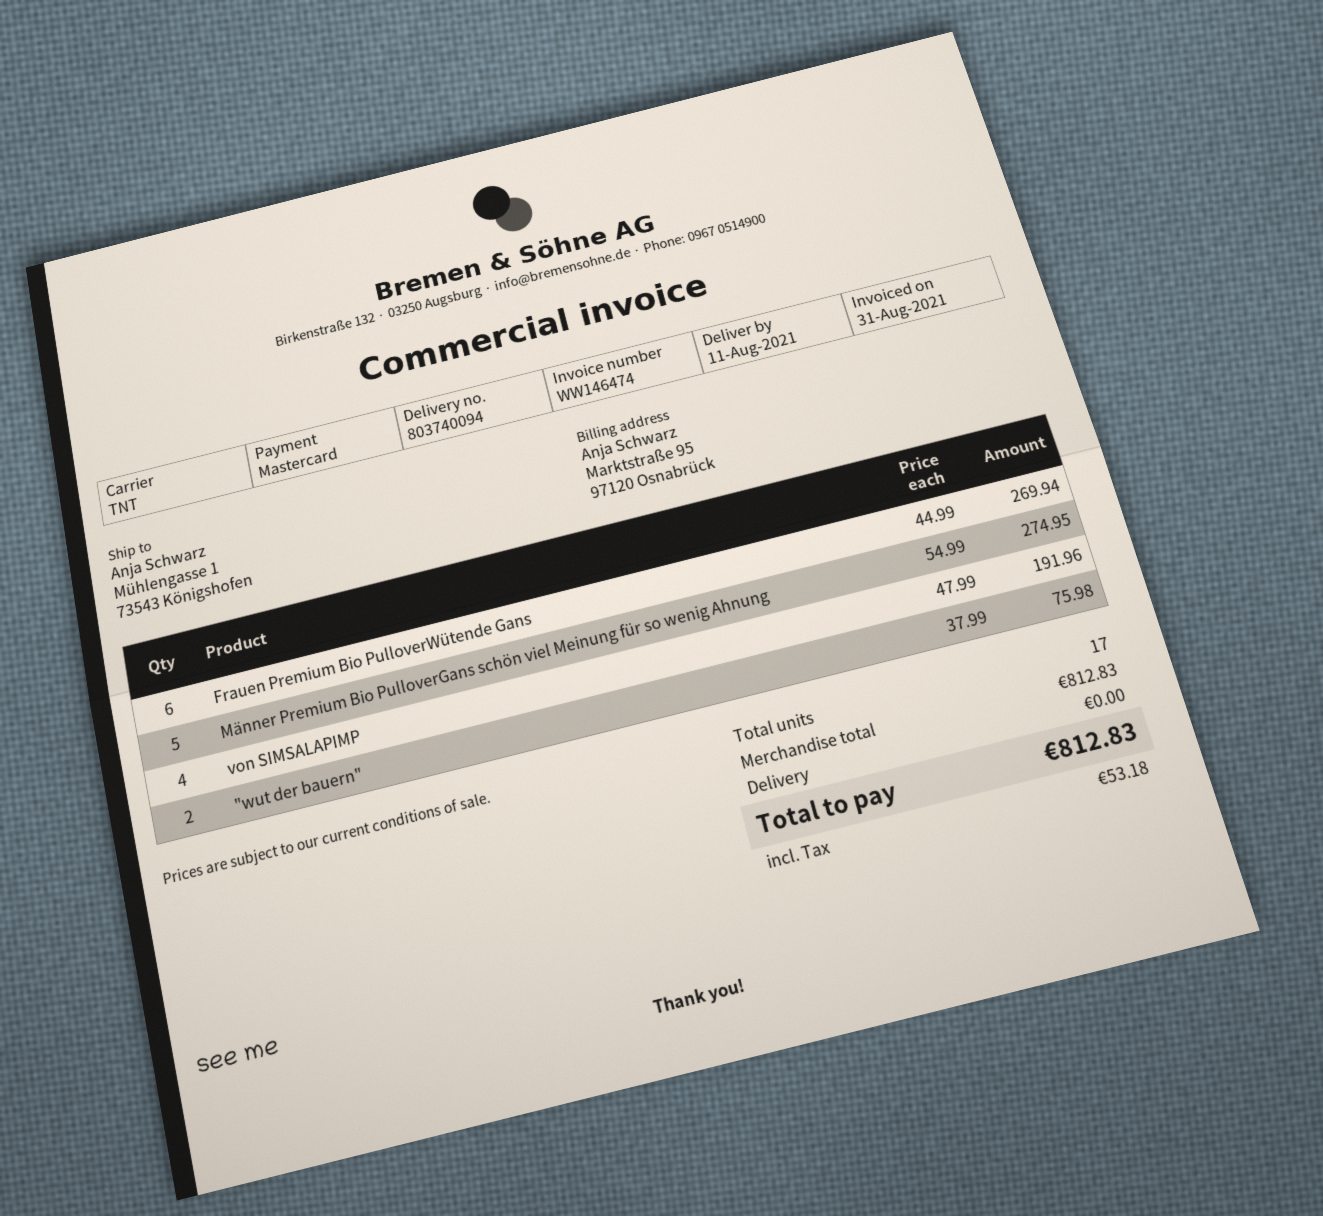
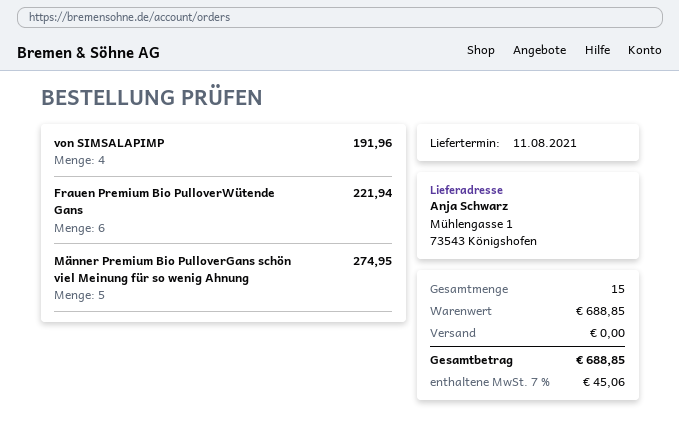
Frauen Premium Bio PulloverWütende Gans: 6 for 269.94 -> 6 for 221.94
"wut der bauern": 2 for 75.98 -> none
total quantity: 17 -> 15
subtotal: 812.83 -> 688.85
tax: 53.18 -> 45.06
total: 812.83 -> 688.85

